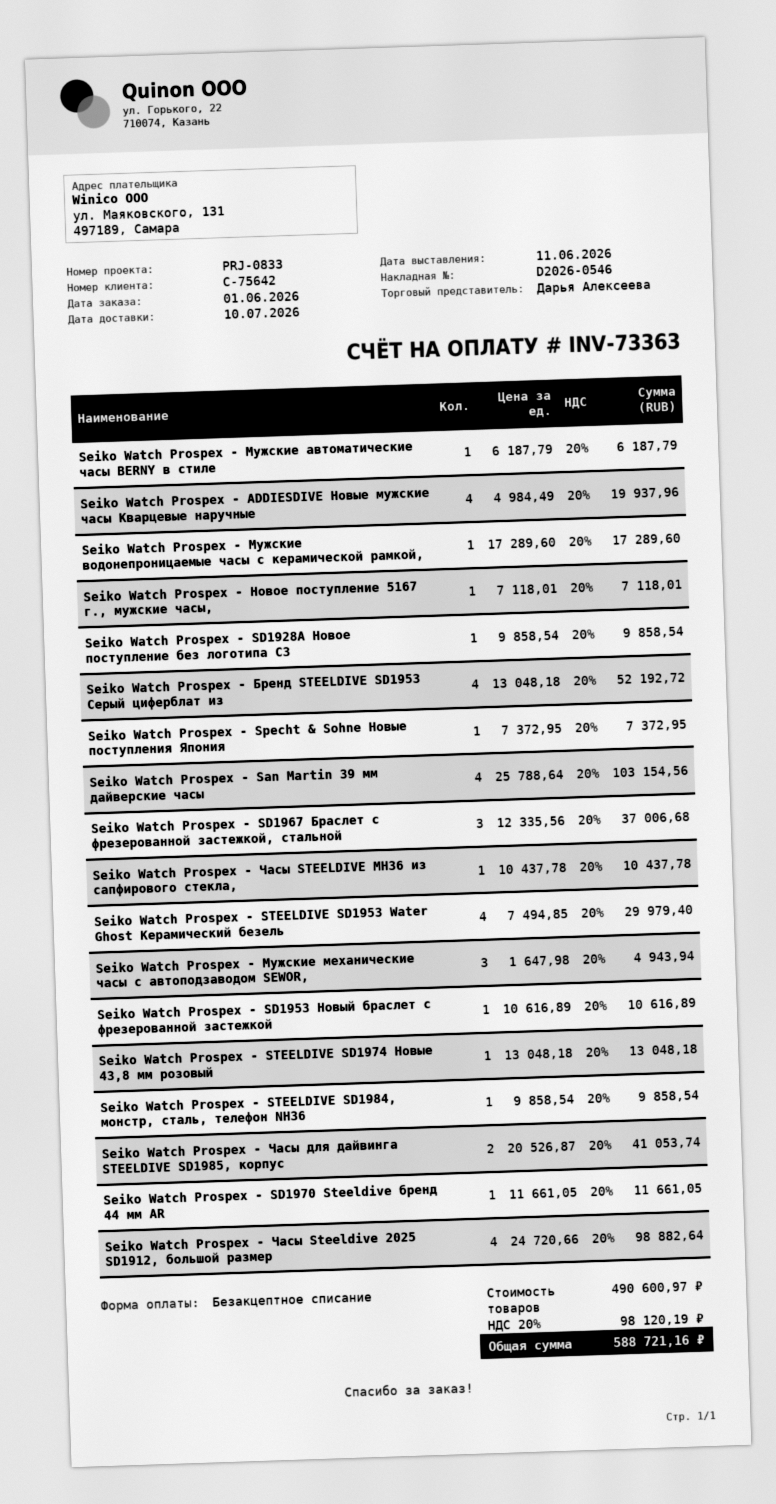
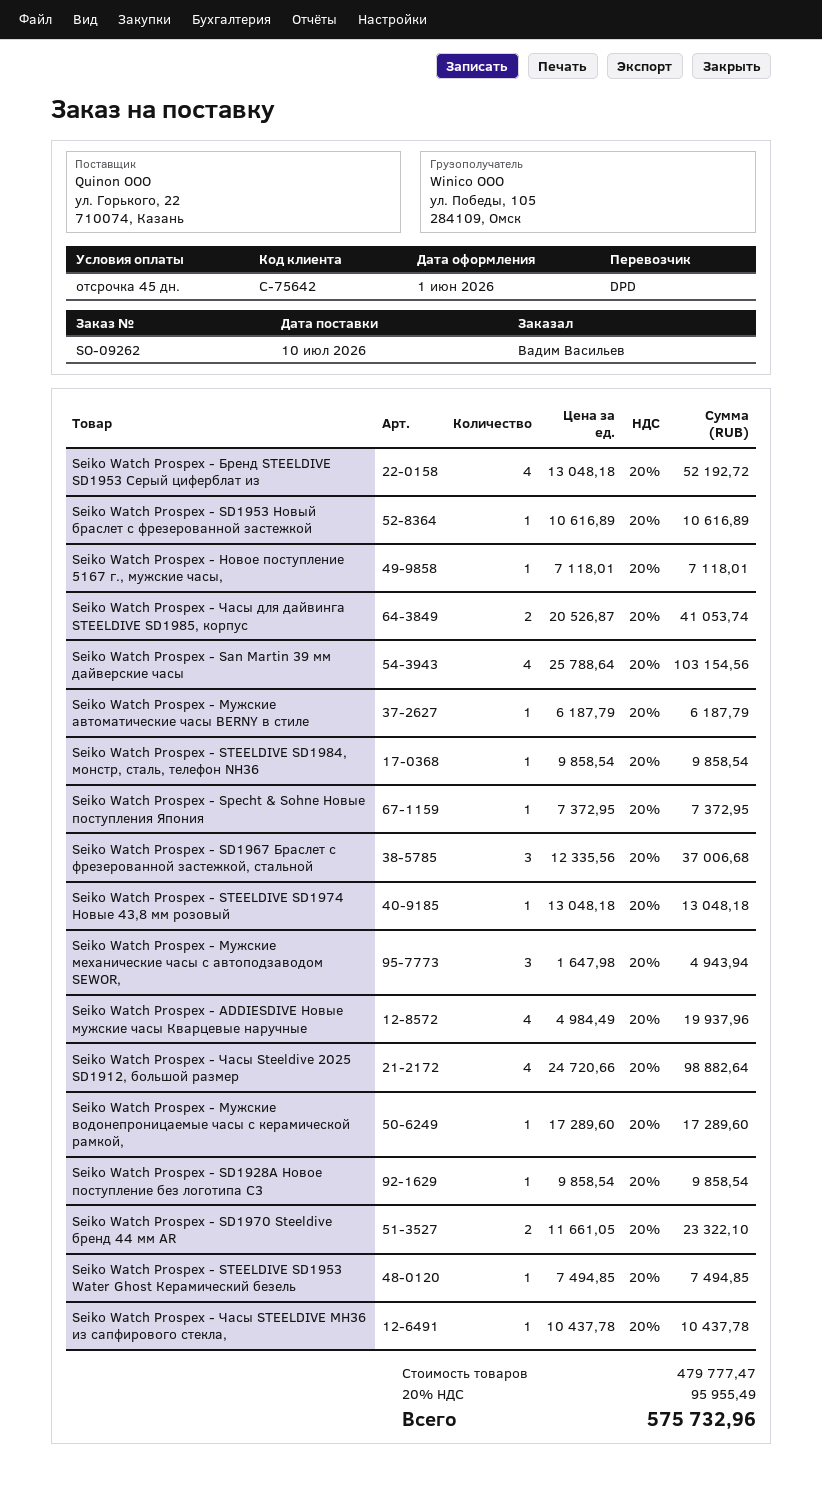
Seiko Watch Prospex - STEELDIVE SD1953 Water Ghost Керамический безель: 4 x 7494.85 = 29979.40 -> 1 x 7494.85 = 7494.85
Seiko Watch Prospex - SD1970 Steeldive бренд 44 мм AR: 1 x 11661.05 = 11661.05 -> 2 x 11661.05 = 23322.10
subtotal: 490600.97 -> 479777.47
tax: 20% = 98120.19 -> 20% = 95955.49
total: 588721.16 -> 575732.96

